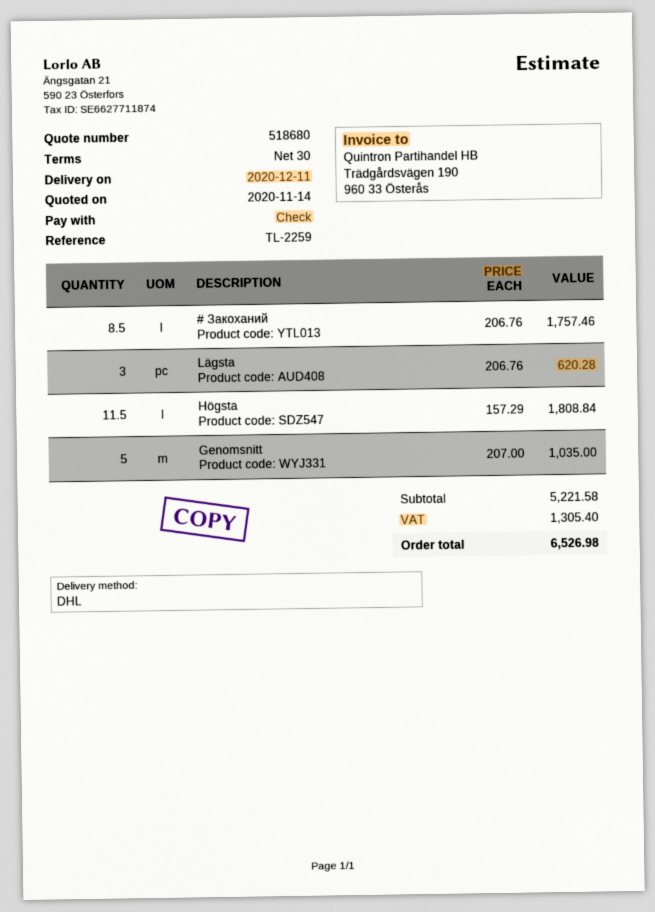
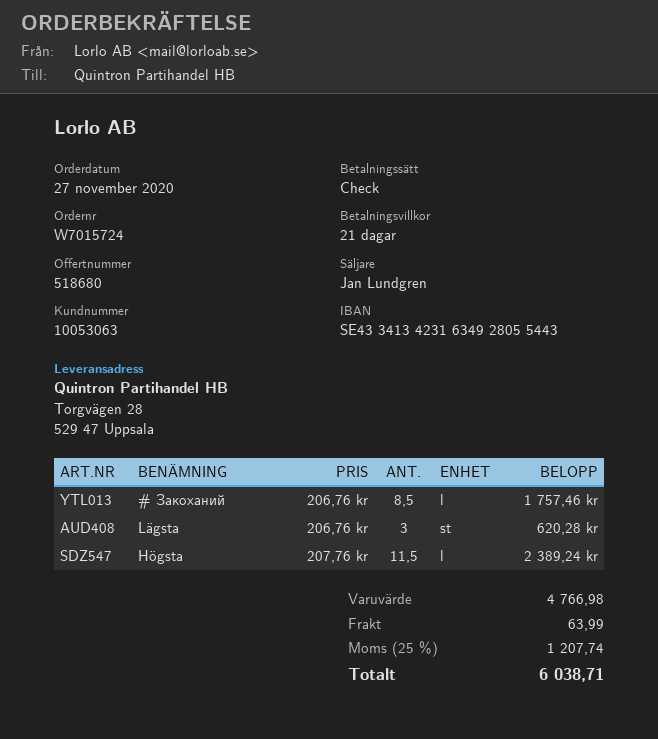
payment terms: 30 days -> 21 days
Högsta: 11.5 x 157.29 = 1808.84 -> 11.5 x 207.76 = 2389.24
Genomsnitt: 5 x 207.00 = 1035.00 -> none
subtotal: 5221.58 -> 4766.98
shipping: none -> 63.99
tax: 1305.40 -> 1207.74
total: 6526.98 -> 6038.71

